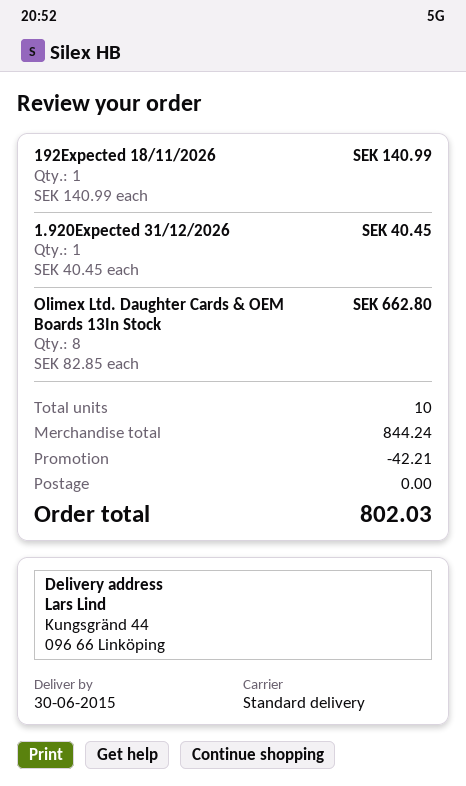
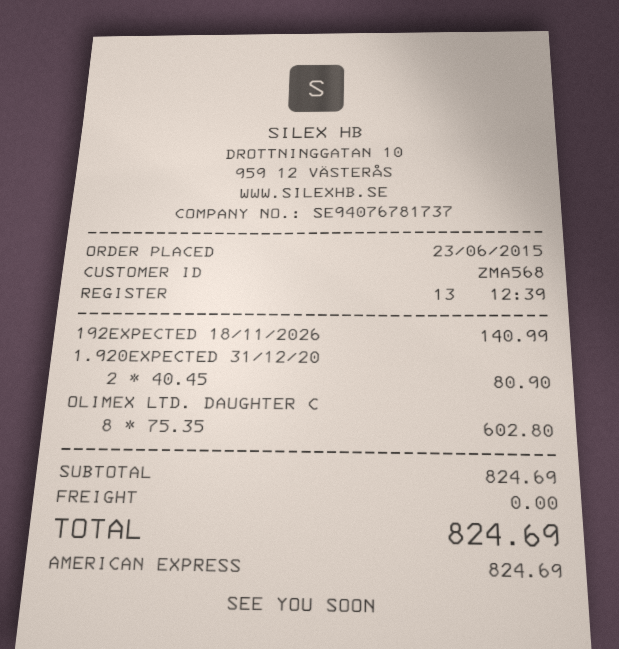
1.920Expected 31/12/2026: 1 x 40.45 = 40.45 -> 2 x 40.45 = 80.90
Olimex Ltd. Daughter Cards & OEM Boards 13In Stock: 8 x 82.85 = 662.80 -> 8 x 75.35 = 602.80
subtotal: 844.24 -> 824.69
discount: 42.21 -> none
total: 802.03 -> 824.69

